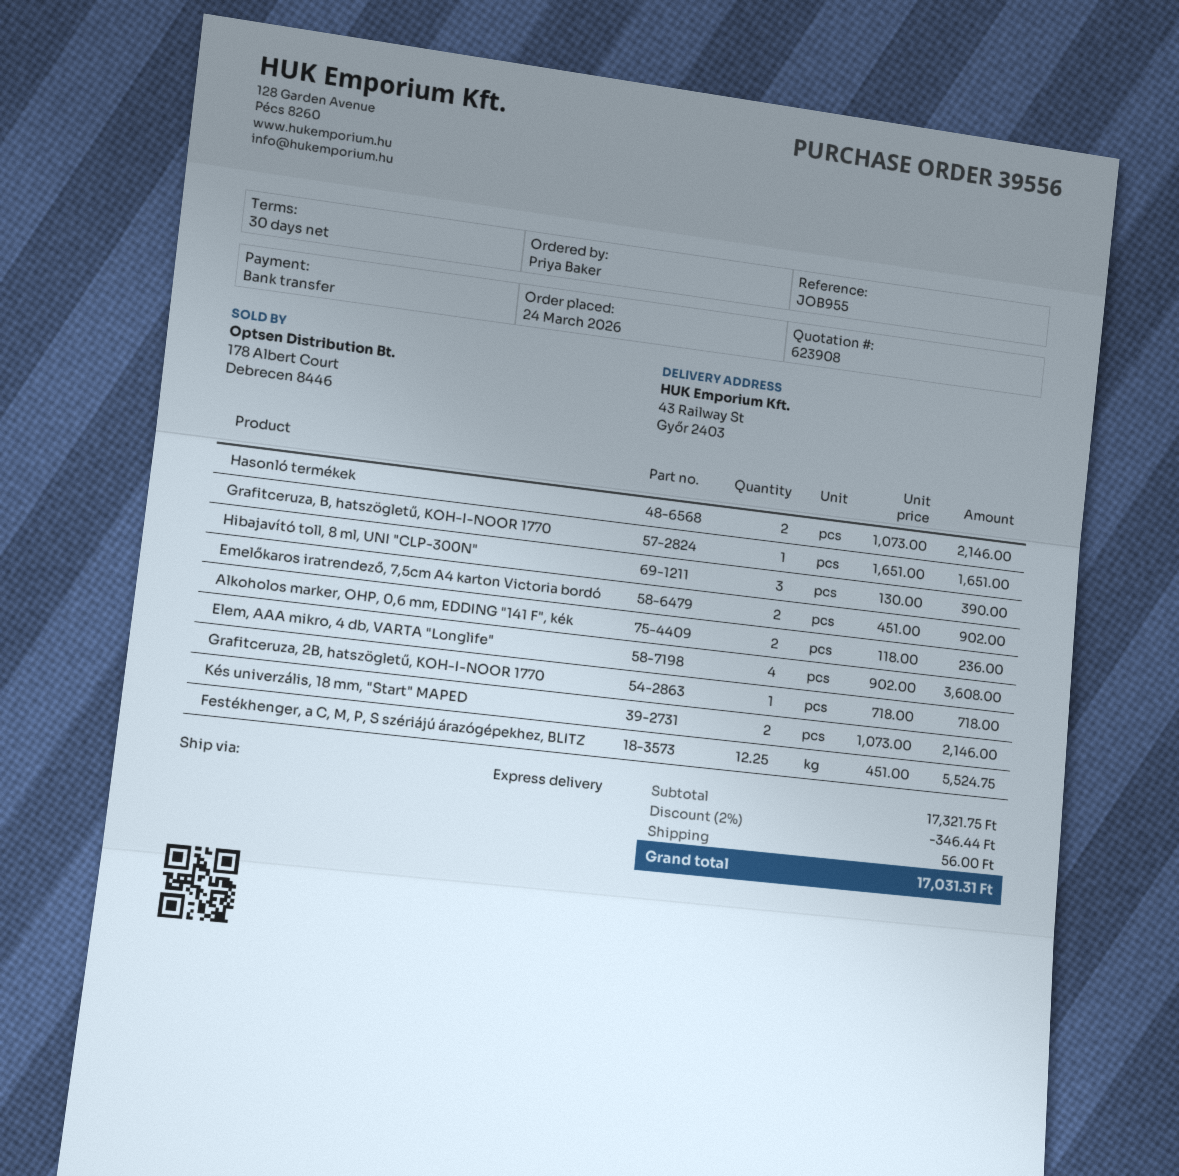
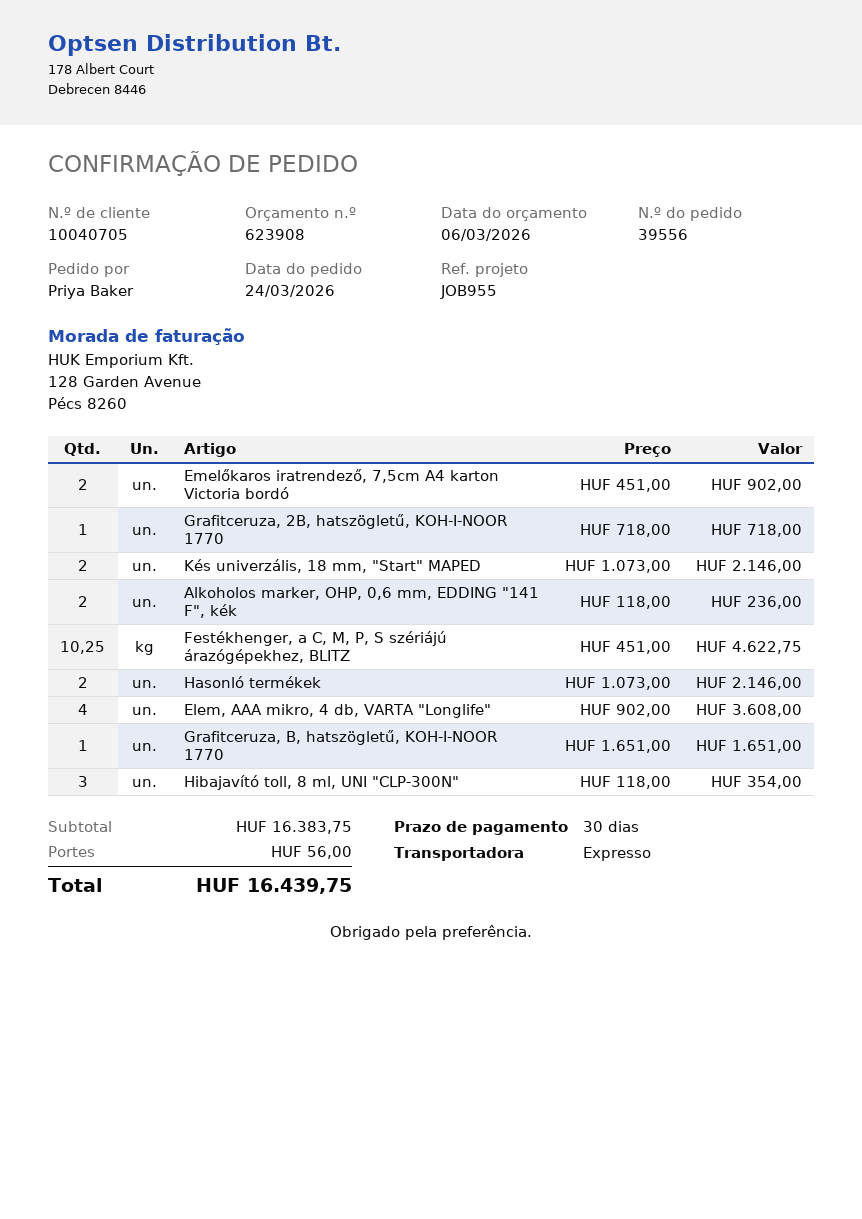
Hibajavító toll, 8 ml, UNI "CLP-300N": 3 x 130.00 = 390.00 -> 3 x 118.00 = 354.00
Festékhenger, a C, M, P, S szériájú árazógépekhez, BLITZ: 12.25 x 451.00 = 5524.75 -> 10.25 x 451.00 = 4622.75
subtotal: 17321.75 -> 16383.75
discount: 2% = 346.44 -> none
total: 17031.31 -> 16439.75

